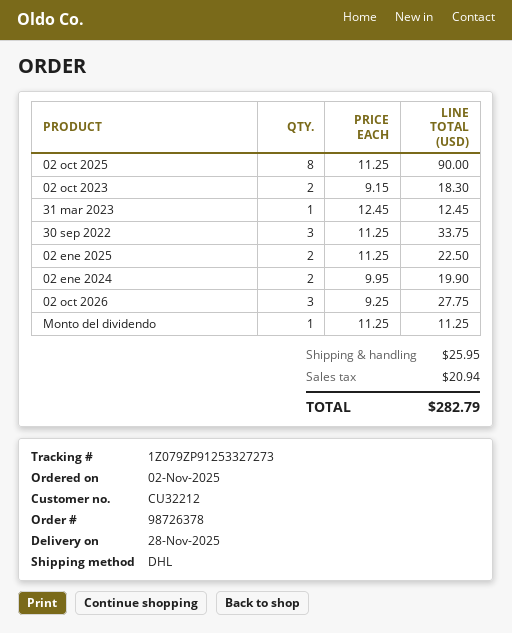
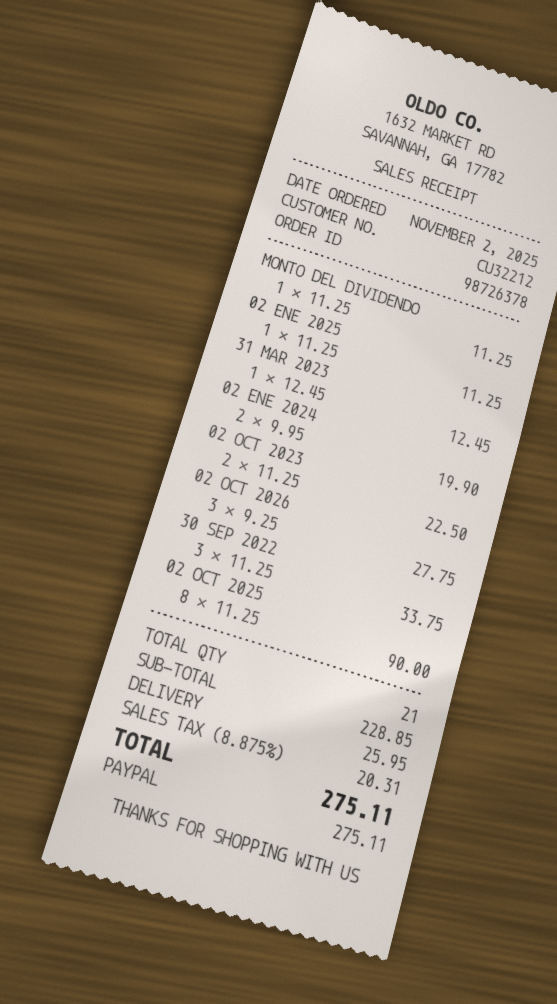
02 oct 2023: 2 x 9.15 = 18.30 -> 2 x 11.25 = 22.50
02 ene 2025: 2 x 11.25 = 22.50 -> 1 x 11.25 = 11.25
tax: 20.94 -> 20.31
total: 282.79 -> 275.11

